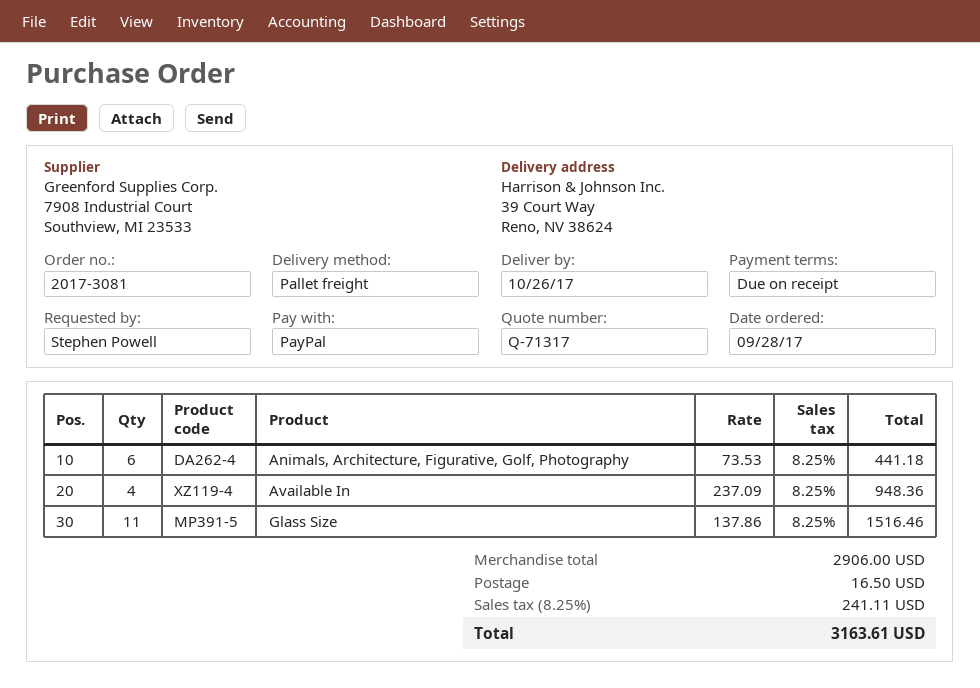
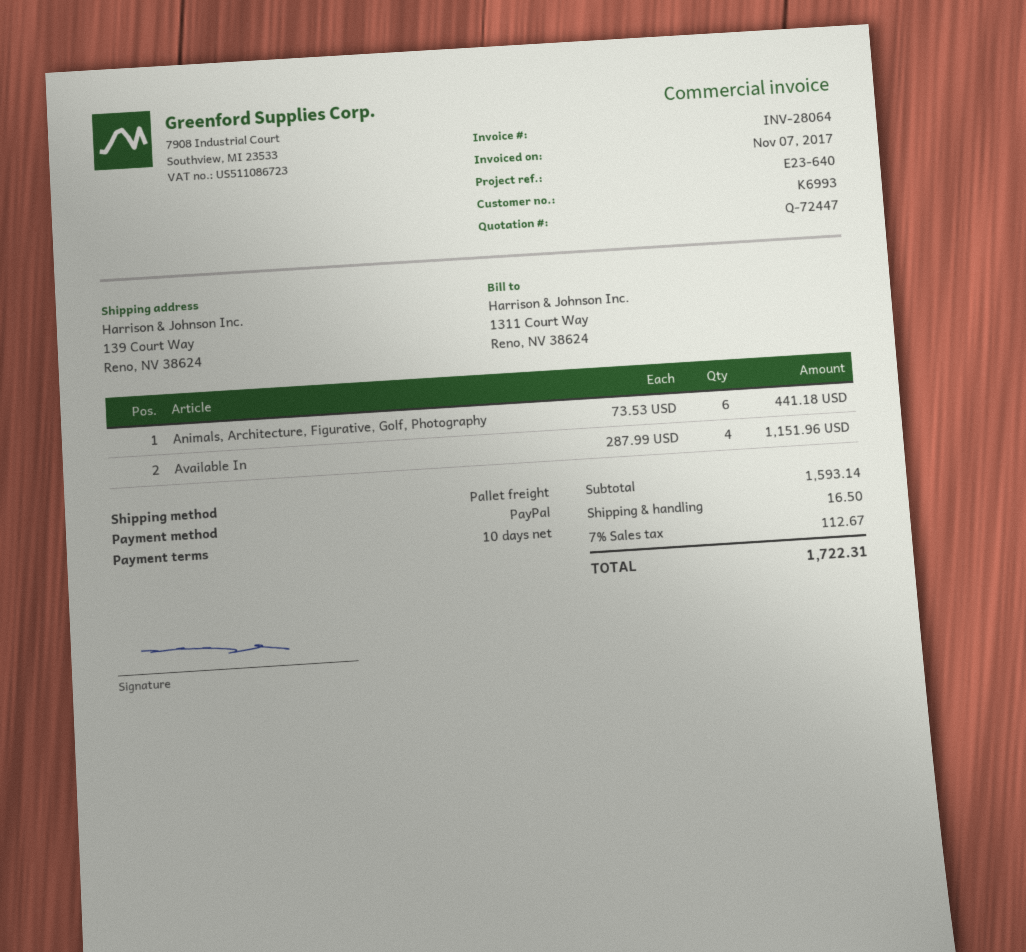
quote number: Q-71317 -> Q-72447
payment terms: on receipt -> 10 days
ship to: 39 Court Way, Reno, NV 38624 -> 139 Court Way, Reno, NV 38624
Available In: 4 x 237.09 = 948.36 -> 4 x 287.99 = 1151.96
Glass Size: 11 x 137.86 = 1516.46 -> none
subtotal: 2906.00 -> 1593.14
tax: 8.25% = 241.11 -> 7% = 112.67
total: 3163.61 -> 1722.31

